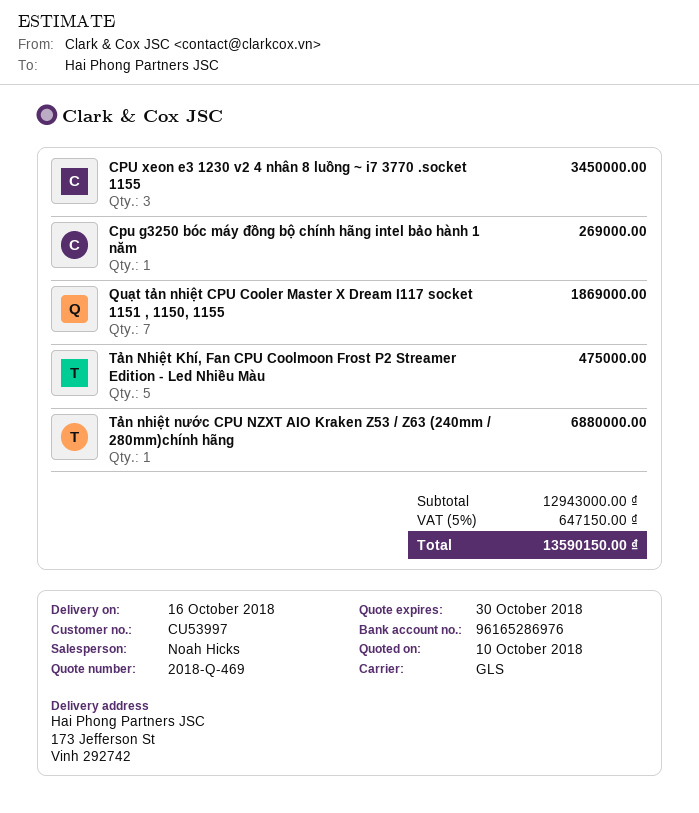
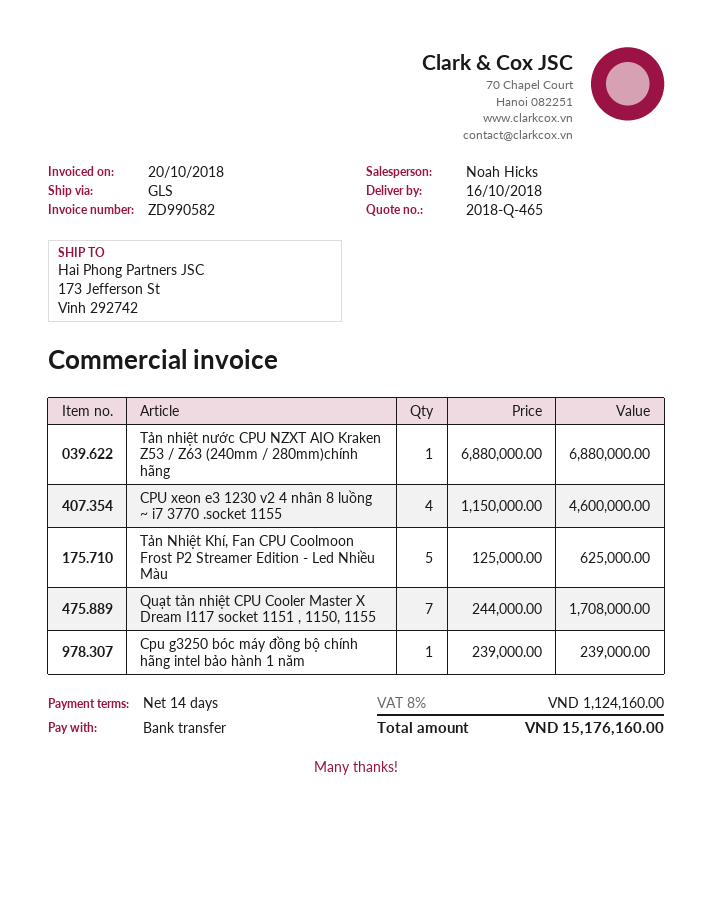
quote number: 2018-Q-469 -> 2018-Q-465
CPU xeon e3 1230 v2 4 nhân 8 luồng ~ i7 3770 .socket 1155: 3 for 3450000.00 -> 4 for 4600000.00
Cpu g3250 bóc máy đồng bộ chính hãng intel bảo hành 1 năm: 1 for 269000.00 -> 1 for 239000.00
Quạt tản nhiệt CPU Cooler Master X Dream I117 socket 1151 , 1150, 1155: 7 for 1869000.00 -> 7 for 1708000.00
Tản Nhiệt Khí, Fan CPU Coolmoon Frost P2 Streamer Edition - Led Nhiều Màu: 5 for 475000.00 -> 5 for 625000.00
tax: 5% = 647150.00 -> 8% = 1124160.00
total: 13590150.00 -> 15176160.00

